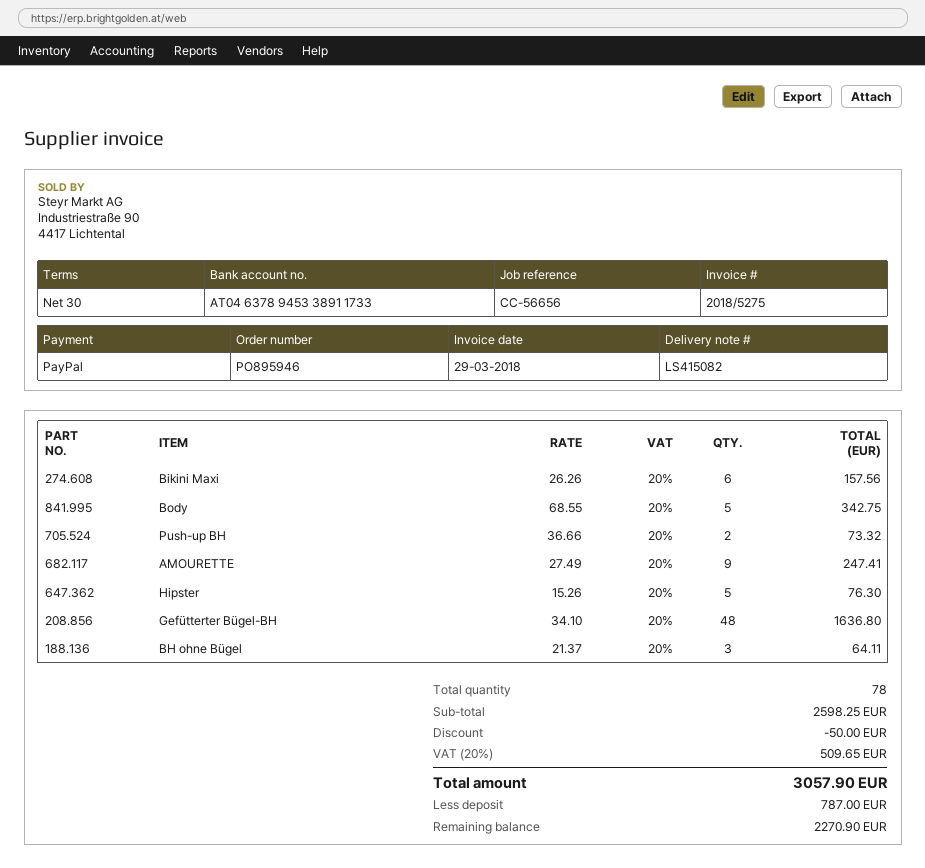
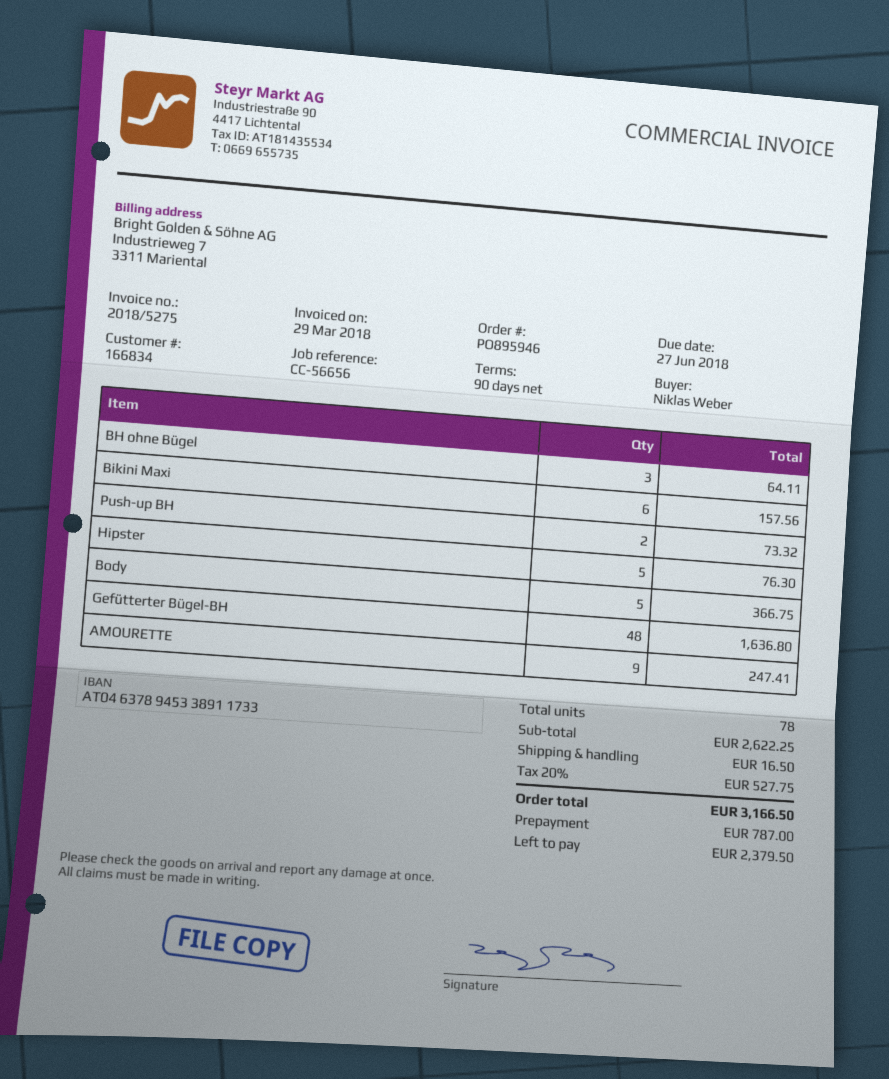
payment terms: 30 days -> 90 days
Body: 5 for 342.75 -> 5 for 366.75
subtotal: 2598.25 -> 2622.25
discount: 50.00 -> none
shipping: none -> 16.50
tax: 20% = 509.65 -> 20% = 527.75
total: 3057.90 -> 3166.50
balance: 2270.90 -> 2379.50

